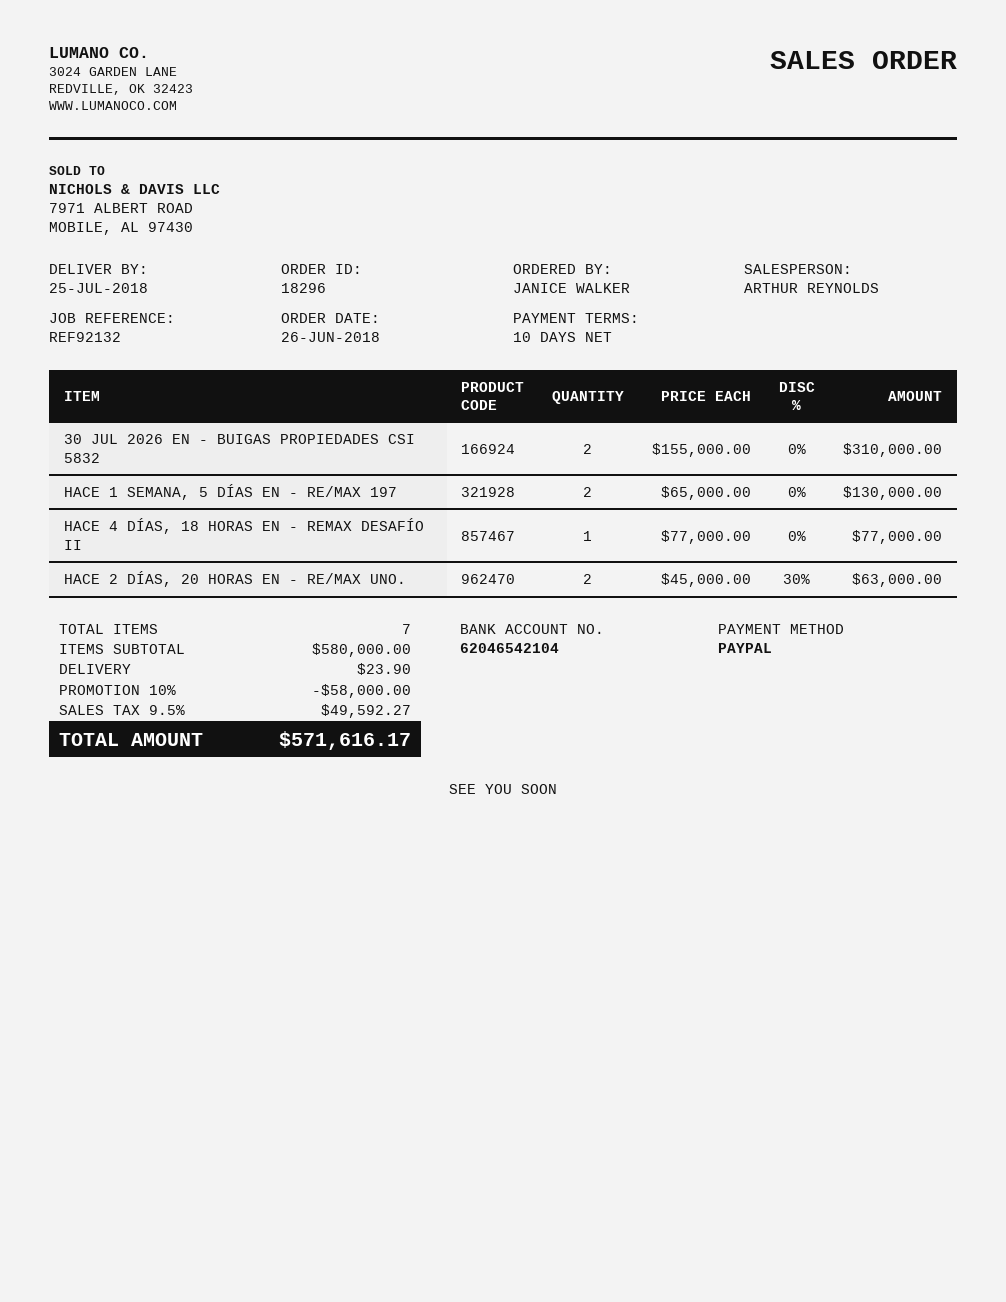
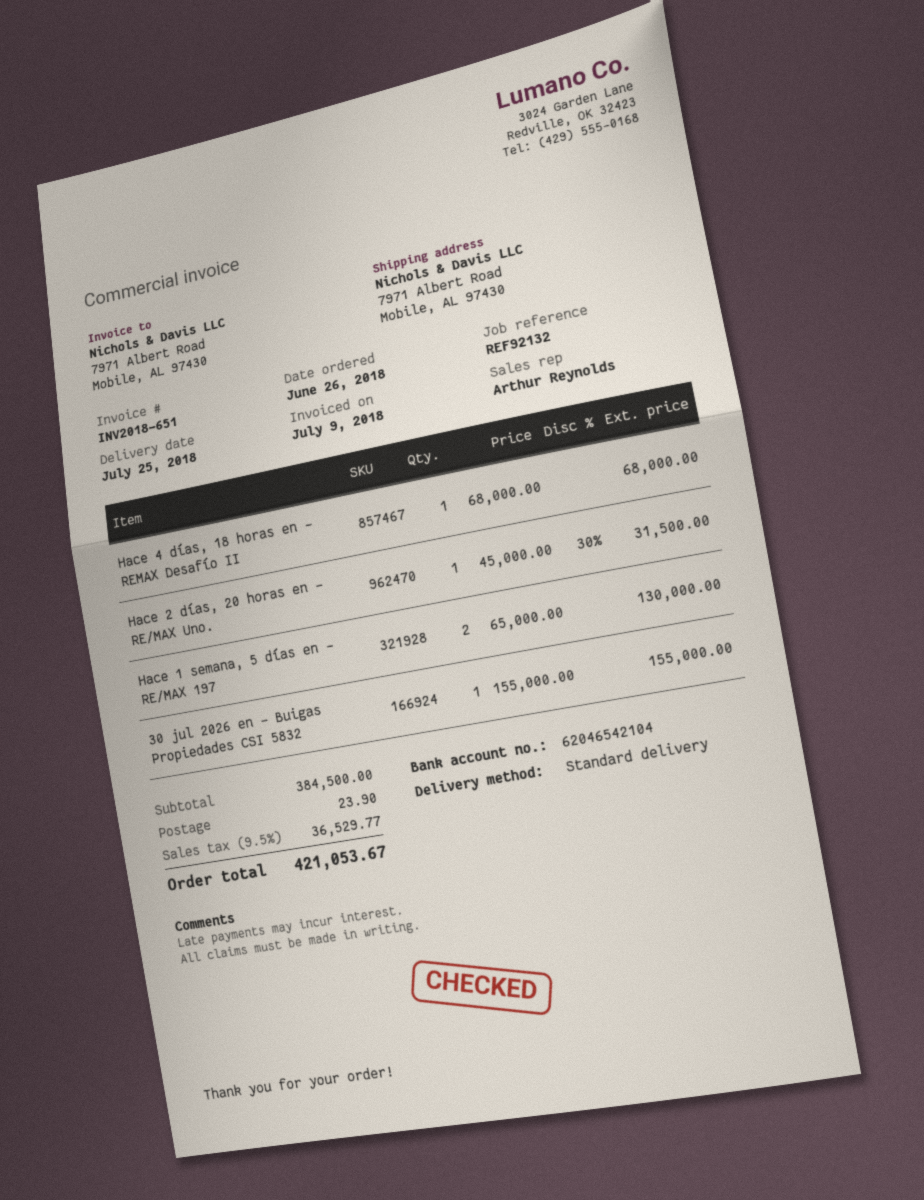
30 JUL 2026 EN - BUIGAS PROPIEDADES CSI 5832: 2 x 155000.00 = 310000.00 -> 1 x 155000.00 = 155000.00
HACE 4 DÍAS, 18 HORAS EN - REMAX DESAFÍO II: 1 x 77000.00 = 77000.00 -> 1 x 68000.00 = 68000.00
HACE 2 DÍAS, 20 HORAS EN - RE/MAX UNO.: 2 x 45000.00 - 30% = 63000.00 -> 1 x 45000.00 - 30% = 31500.00
subtotal: 580000.00 -> 384500.00
discount: 10% = 58000.00 -> none
tax: 9.5% = 49592.27 -> 9.5% = 36529.77
total: 571616.17 -> 421053.67

